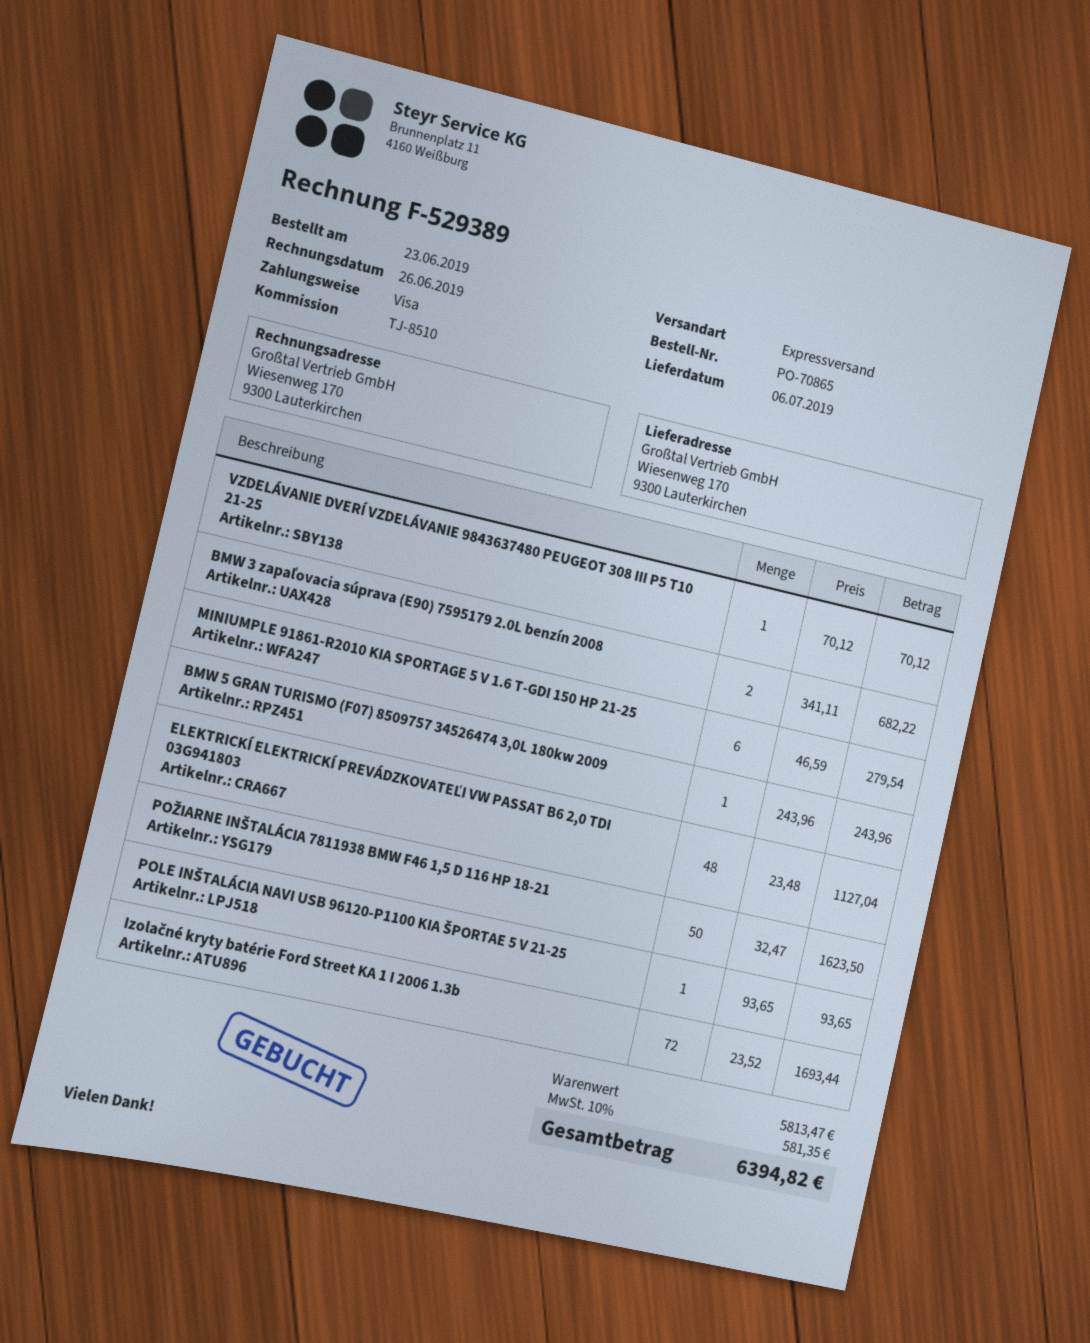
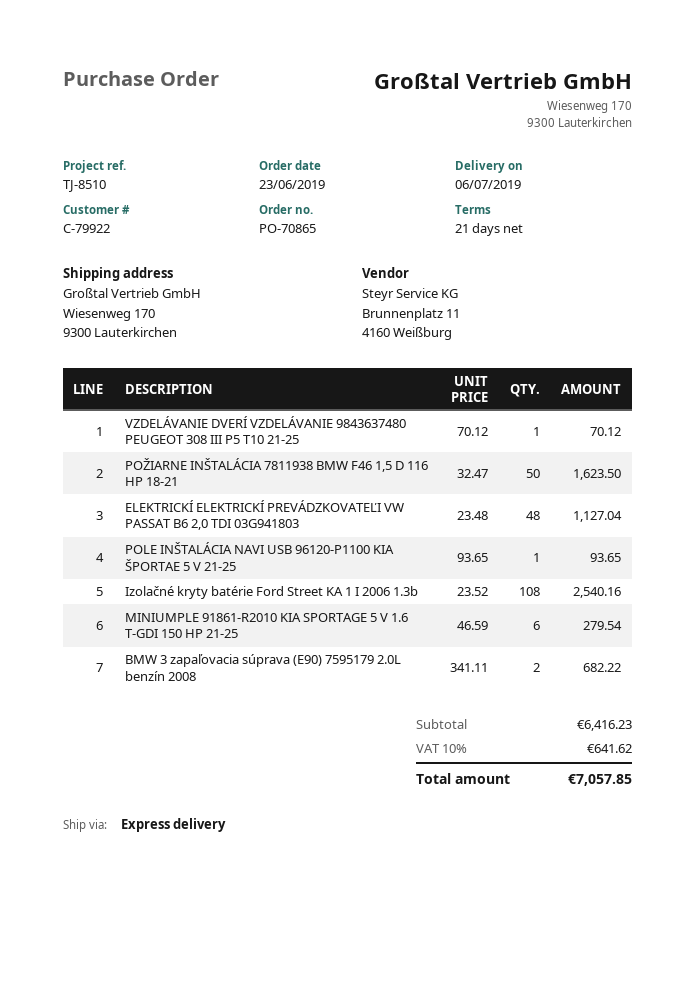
BMW 5 GRAN TURISMO (F07) 8509757 34526474 3,0L 180kw 2009: 1 x 243.96 = 243.96 -> none
Izolačné kryty batérie Ford Street KA 1 I 2006 1.3b: 72 x 23.52 = 1693.44 -> 108 x 23.52 = 2540.16
subtotal: 5813.47 -> 6416.23
tax: 10% = 581.35 -> 10% = 641.62
total: 6394.82 -> 7057.85

